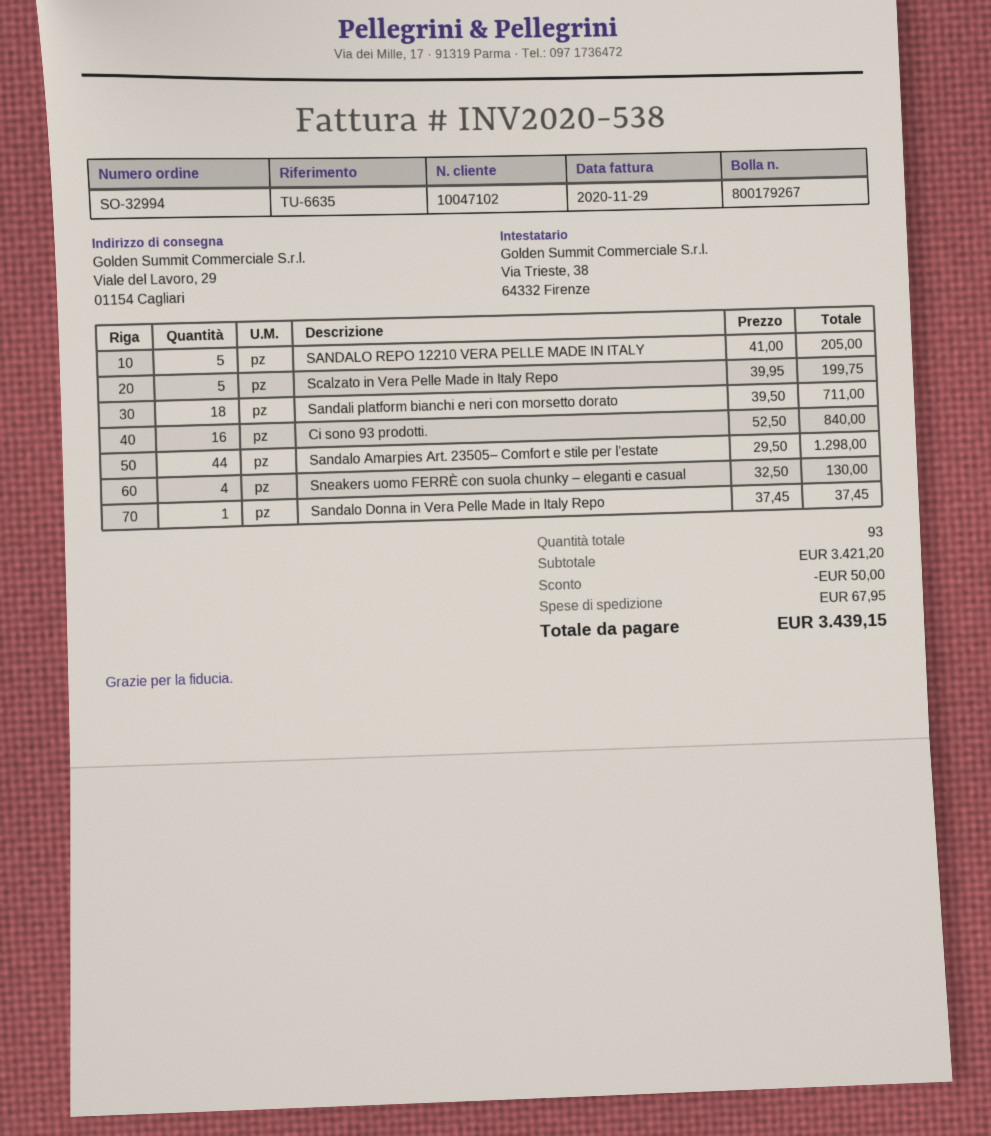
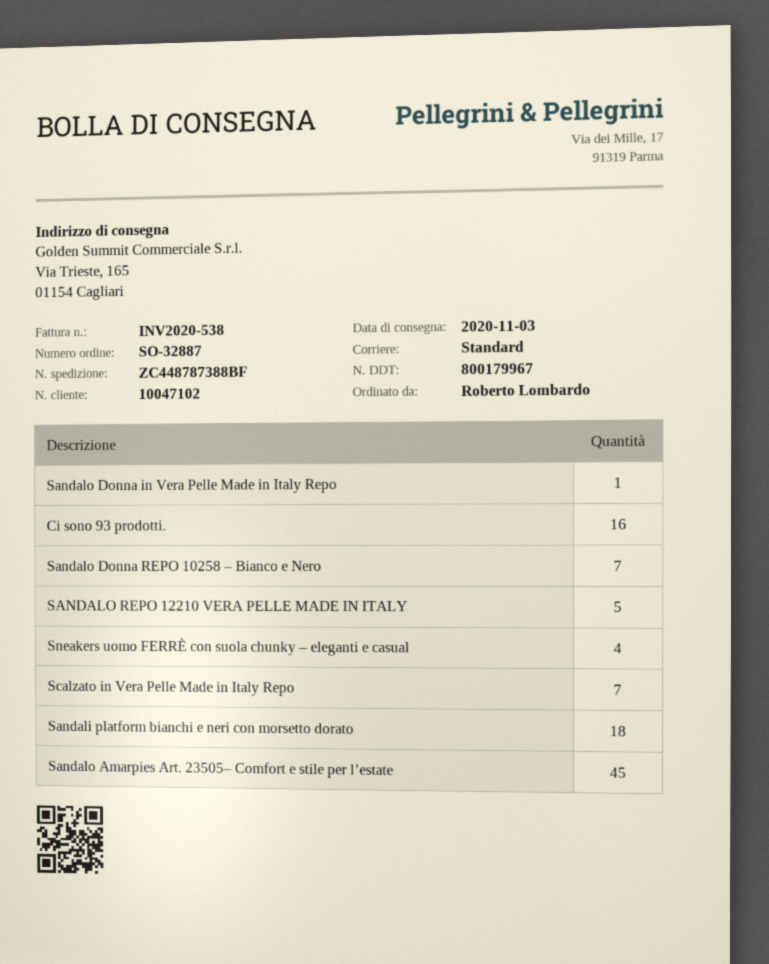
order number: SO-32994 -> SO-32887
delivery note number: 800179267 -> 800179967
ship to: Viale del Lavoro, 29, 01154 Cagliari -> Via Trieste, 165, 01154 Cagliari
Scalzato in Vera Pelle Made in Italy Repo: 5 -> 7
Sandalo Amarpies Art. 23505– Comfort e stile per l’estate: 44 -> 45
Sandalo Donna REPO 10258 – Bianco e Nero: none -> 7

